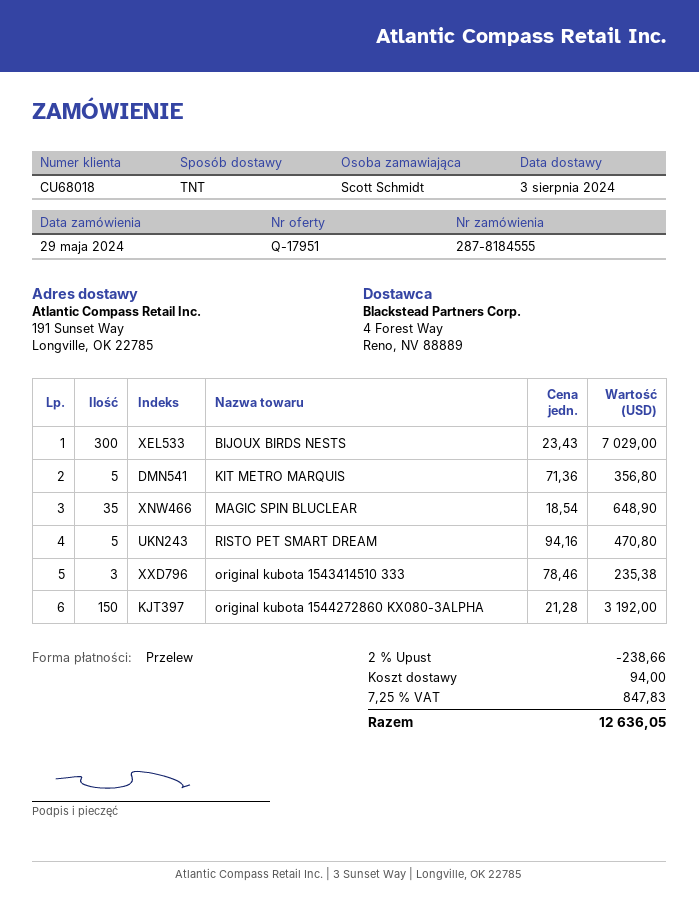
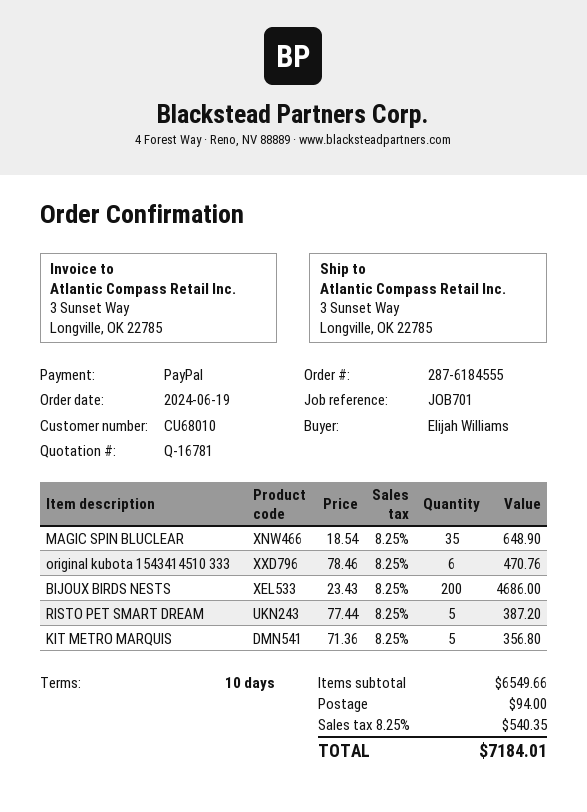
quote number: Q-17951 -> Q-16781
order number: 287-8184555 -> 287-6184555
order date: 2024-05-29 -> 2024-06-19
customer number: CU68018 -> CU68010
ordered by: Scott Schmidt -> Elijah Williams
payment method: bank transfer -> PayPal
ship to: 191 Sunset Way, Longville, OK 22785 -> 3 Sunset Way, Longville, OK 22785
BIJOUX BIRDS NESTS: 300 x 23.43 = 7029.00 -> 200 x 23.43 = 4686.00
RISTO PET SMART DREAM: 5 x 94.16 = 470.80 -> 5 x 77.44 = 387.20
original kubota 1543414510 333: 3 x 78.46 = 235.38 -> 6 x 78.46 = 470.76
original kubota 1544272860 KX080-3ALPHA: 150 x 21.28 = 3192.00 -> none
discount: 2% = 238.66 -> none
tax: 7.25% = 847.83 -> 8.25% = 540.35
total: 12636.05 -> 7184.01

